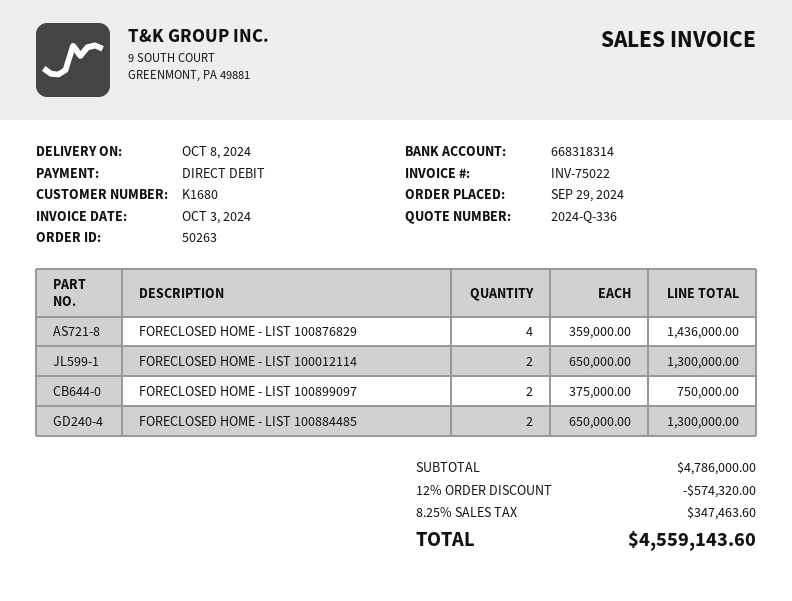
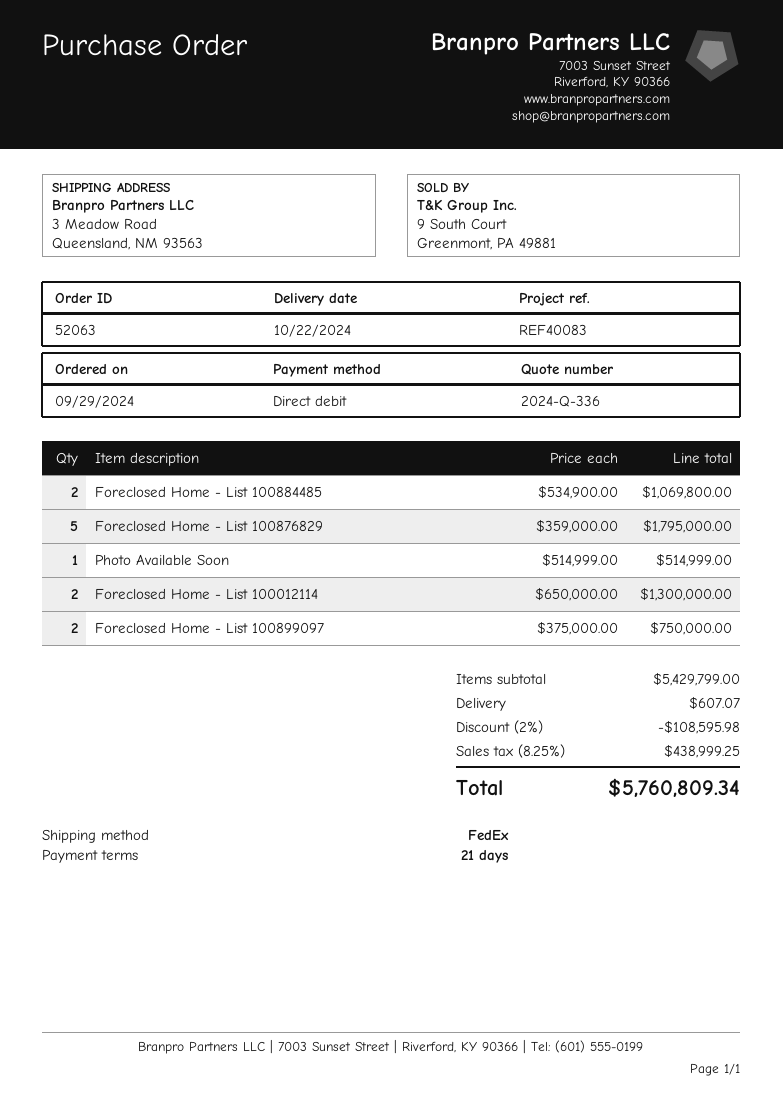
order number: 50263 -> 52063
delivery date: 2024-10-08 -> 2024-10-22
FORECLOSED HOME - LIST 100876829: 4 x 359000.00 = 1436000.00 -> 5 x 359000.00 = 1795000.00
FORECLOSED HOME - LIST 100884485: 2 x 650000.00 = 1300000.00 -> 2 x 534900.00 = 1069800.00
Photo Available Soon: none -> 1 x 514999.00 = 514999.00
subtotal: 4786000.00 -> 5429799.00
discount: 12% = 574320.00 -> 2% = 108595.98
shipping: none -> 607.07
tax: 8.25% = 347463.60 -> 8.25% = 438999.25
total: 4559143.60 -> 5760809.34

